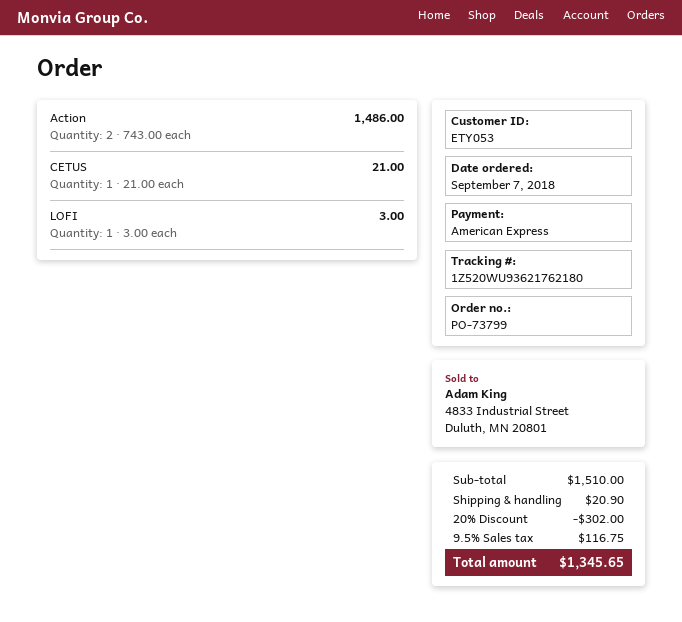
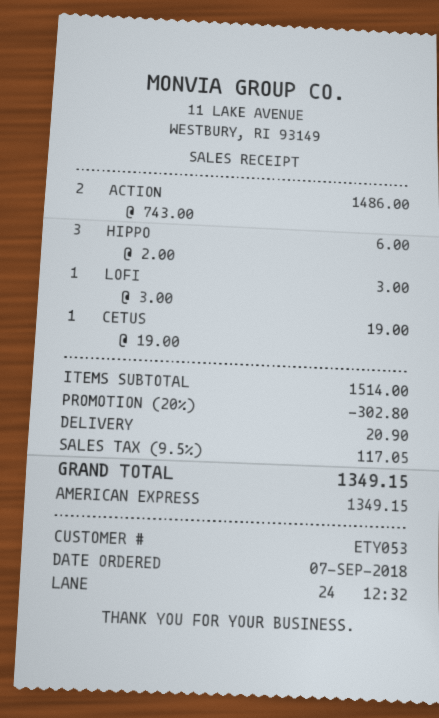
CETUS: 1 x 21.00 = 21.00 -> 1 x 19.00 = 19.00
HIPPO: none -> 3 x 2.00 = 6.00
subtotal: 1510.00 -> 1514.00
discount: 20% = 302.00 -> 20% = 302.80
tax: 9.5% = 116.75 -> 9.5% = 117.05
total: 1345.65 -> 1349.15

